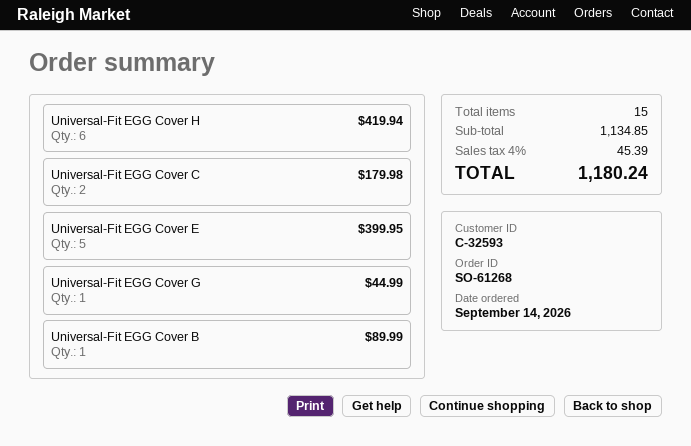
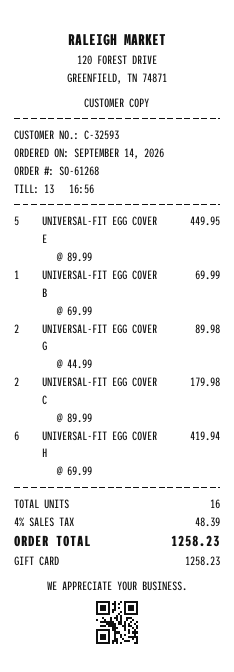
Universal-Fit EGG Cover E: 5 for 399.95 -> 5 for 449.95
Universal-Fit EGG Cover G: 1 for 44.99 -> 2 for 89.98
Universal-Fit EGG Cover B: 1 for 89.99 -> 1 for 69.99
total quantity: 15 -> 16
tax: 4% = 45.39 -> 4% = 48.39
total: 1180.24 -> 1258.23

